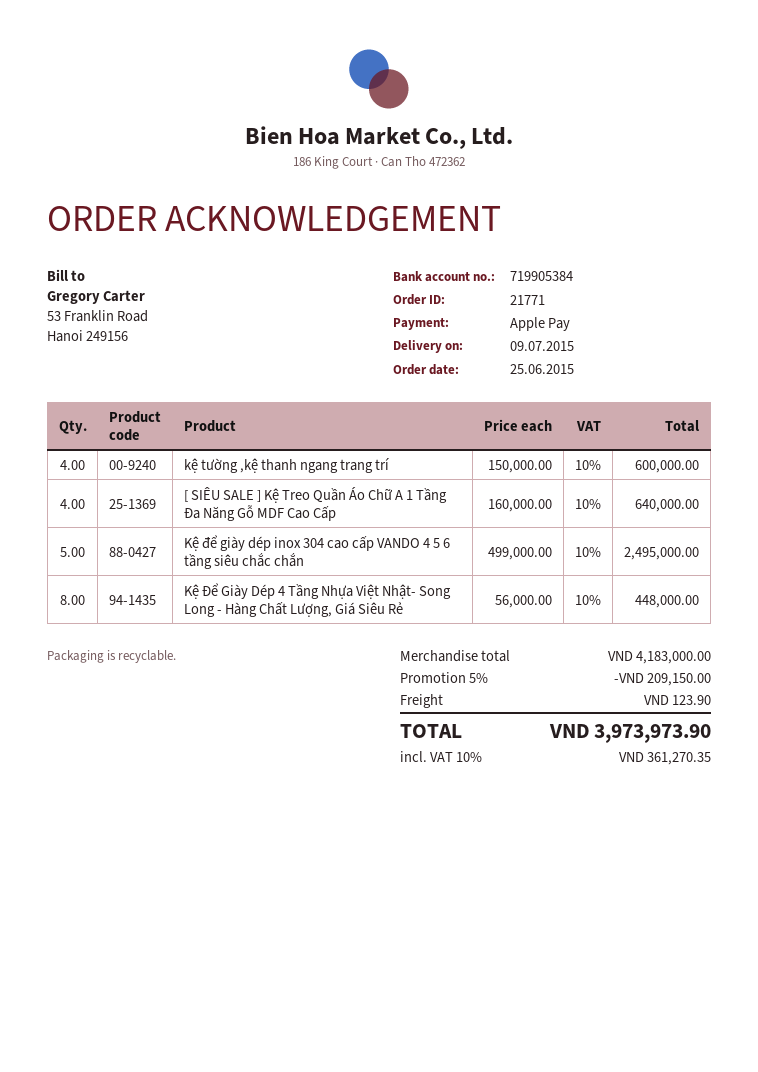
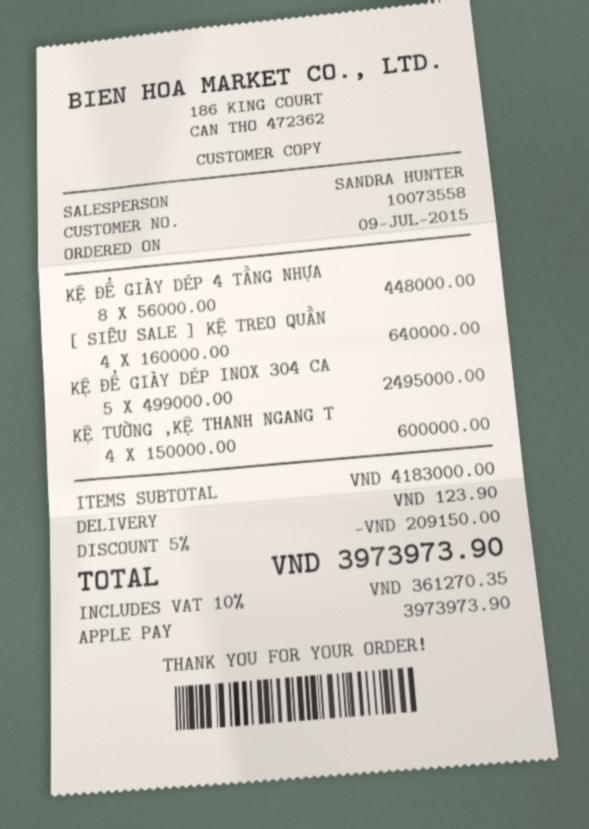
order date: 2015-06-25 -> 2015-07-09

